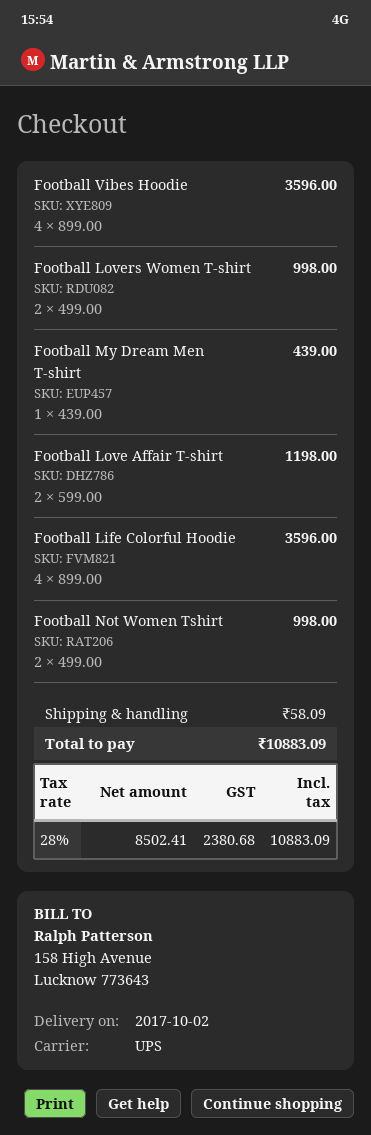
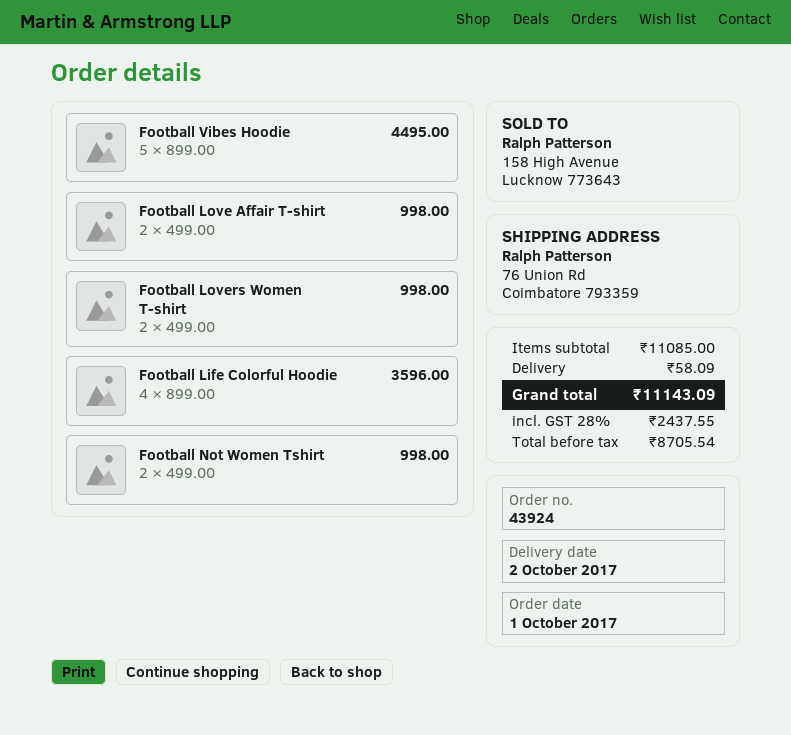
Football Vibes Hoodie: 4 x 899.00 = 3596.00 -> 5 x 899.00 = 4495.00
Football My Dream Men T-shirt: 1 x 439.00 = 439.00 -> none
Football Love Affair T-shirt: 2 x 599.00 = 1198.00 -> 2 x 499.00 = 998.00
net: 8502.41 -> 8705.54
tax: 28% = 2380.68 -> 28% = 2437.55
total: 10883.09 -> 11143.09

